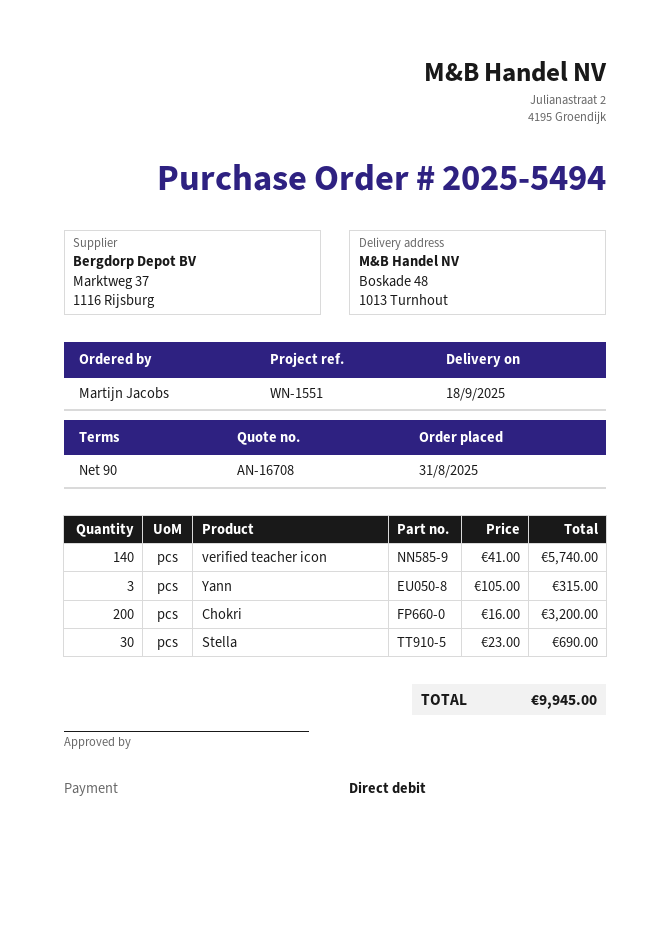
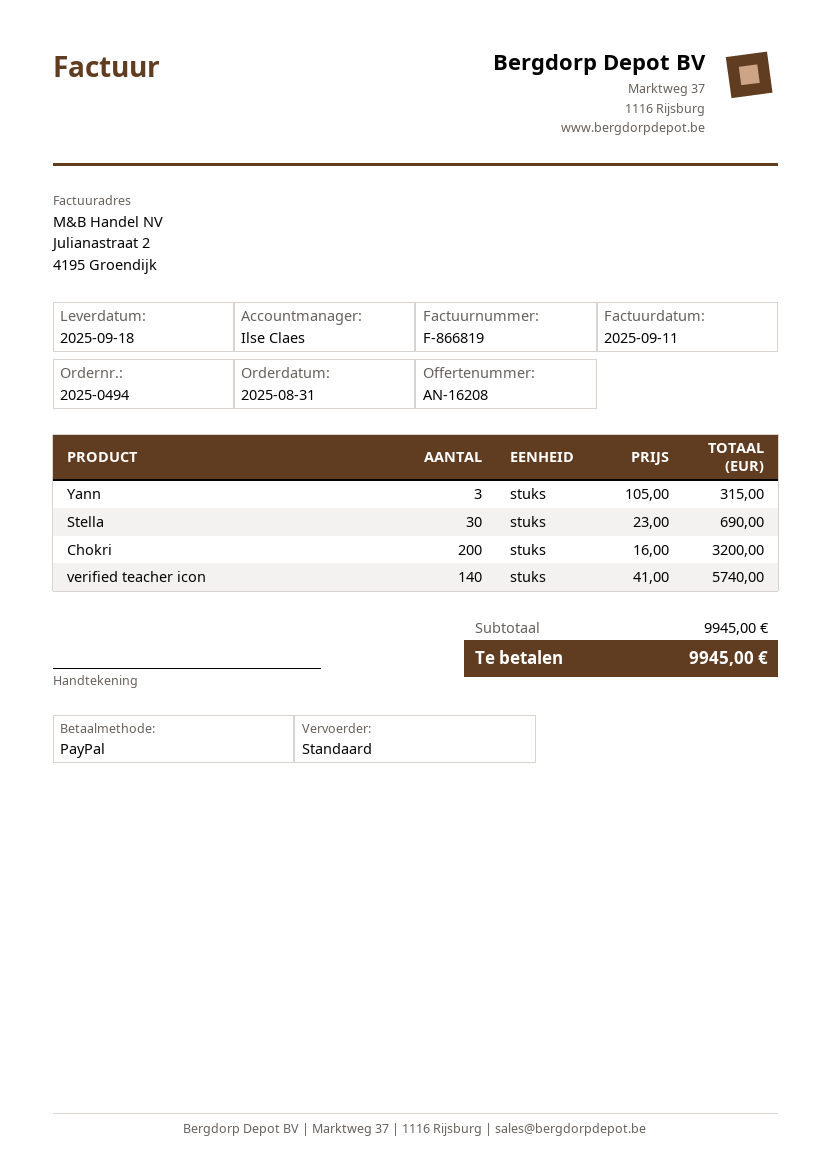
quote number: AN-16708 -> AN-16208
order number: 2025-5494 -> 2025-0494
payment method: direct debit -> PayPal

